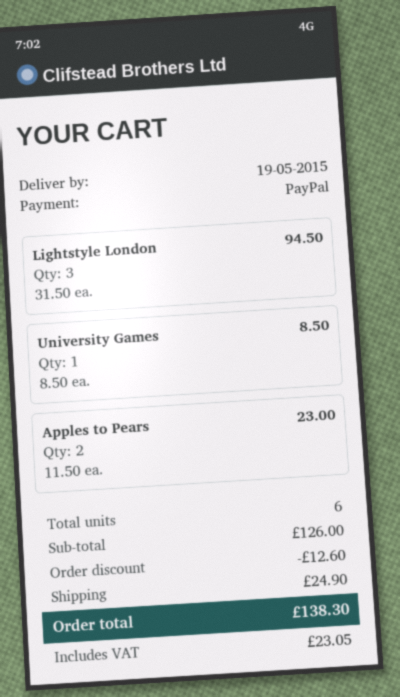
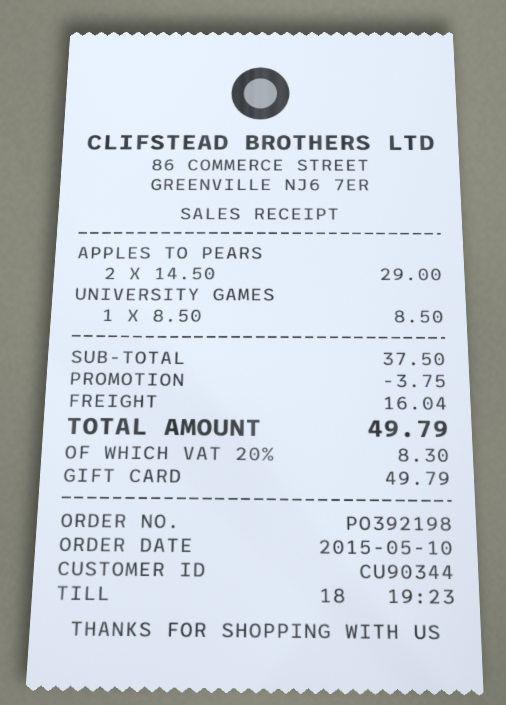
payment method: PayPal -> gift card
Lightstyle London: 3 x 31.50 = 94.50 -> none
Apples to Pears: 2 x 11.50 = 23.00 -> 2 x 14.50 = 29.00
subtotal: 126.00 -> 37.50
discount: 12.60 -> 3.75
shipping: 24.90 -> 16.04
tax: 23.05 -> 8.30
total: 138.30 -> 49.79

